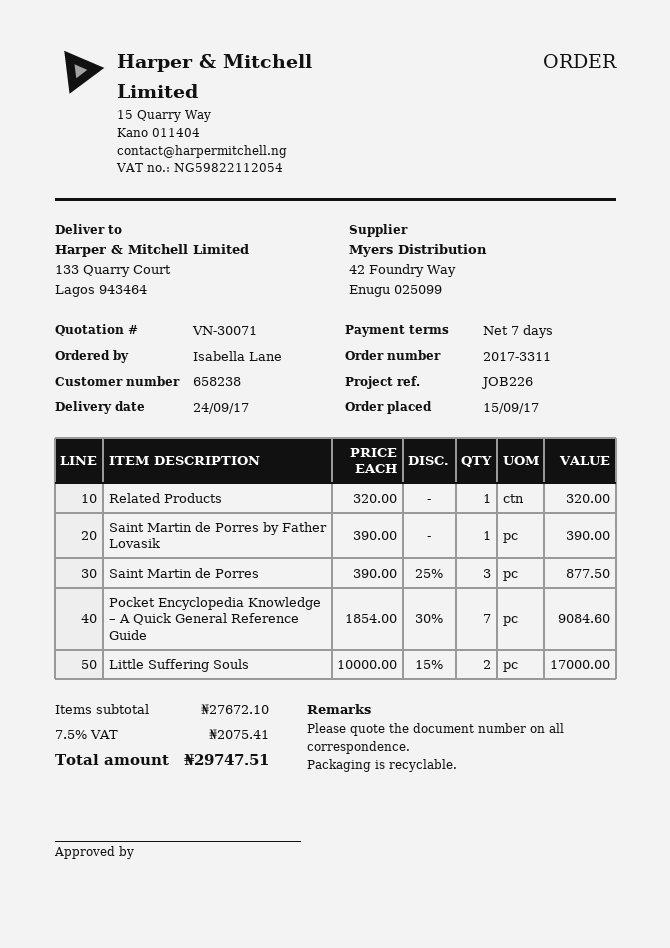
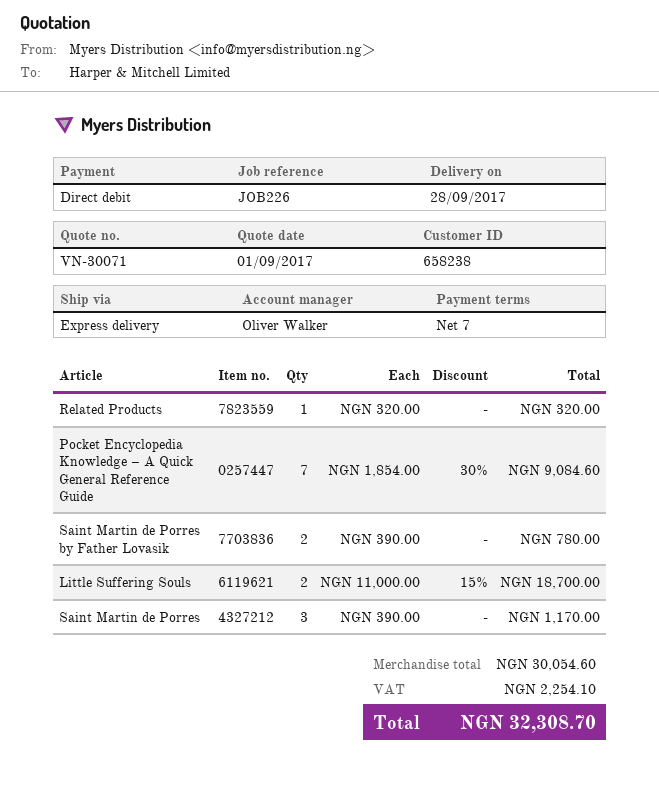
delivery date: 2017-09-24 -> 2017-09-28
Saint Martin de Porres by Father Lovasik: 1 x 390.00 = 390.00 -> 2 x 390.00 = 780.00
Saint Martin de Porres: 3 x 390.00 - 25% = 877.50 -> 3 x 390.00 = 1170.00
Little Suffering Souls: 2 x 10000.00 - 15% = 17000.00 -> 2 x 11000.00 - 15% = 18700.00
subtotal: 27672.10 -> 30054.60
tax: 2075.41 -> 2254.10
total: 29747.51 -> 32308.70

